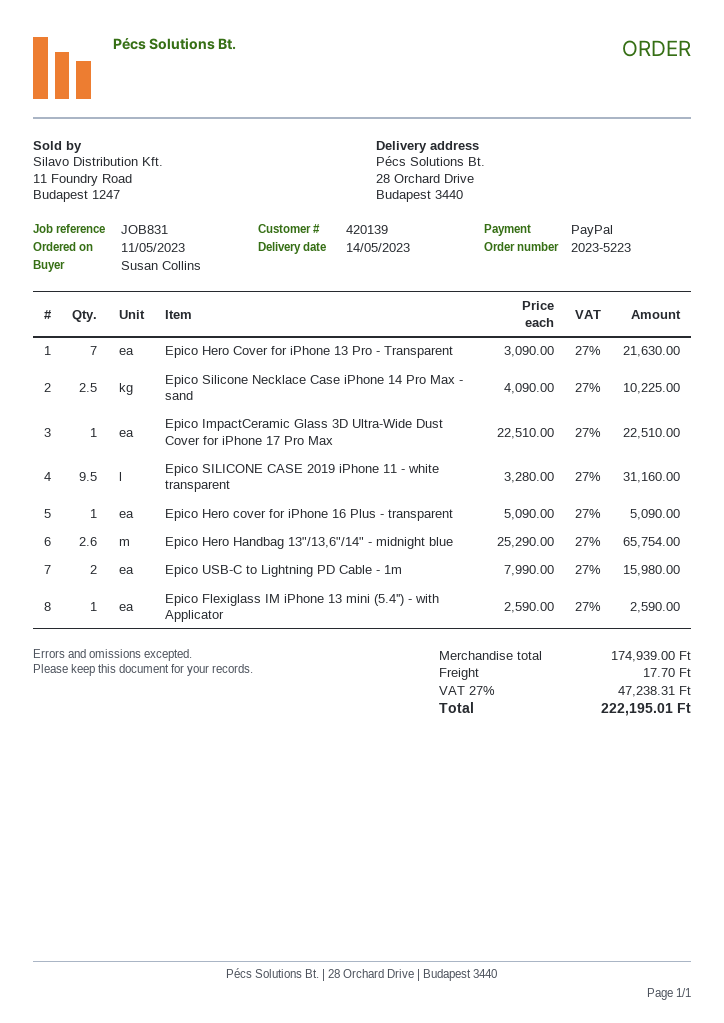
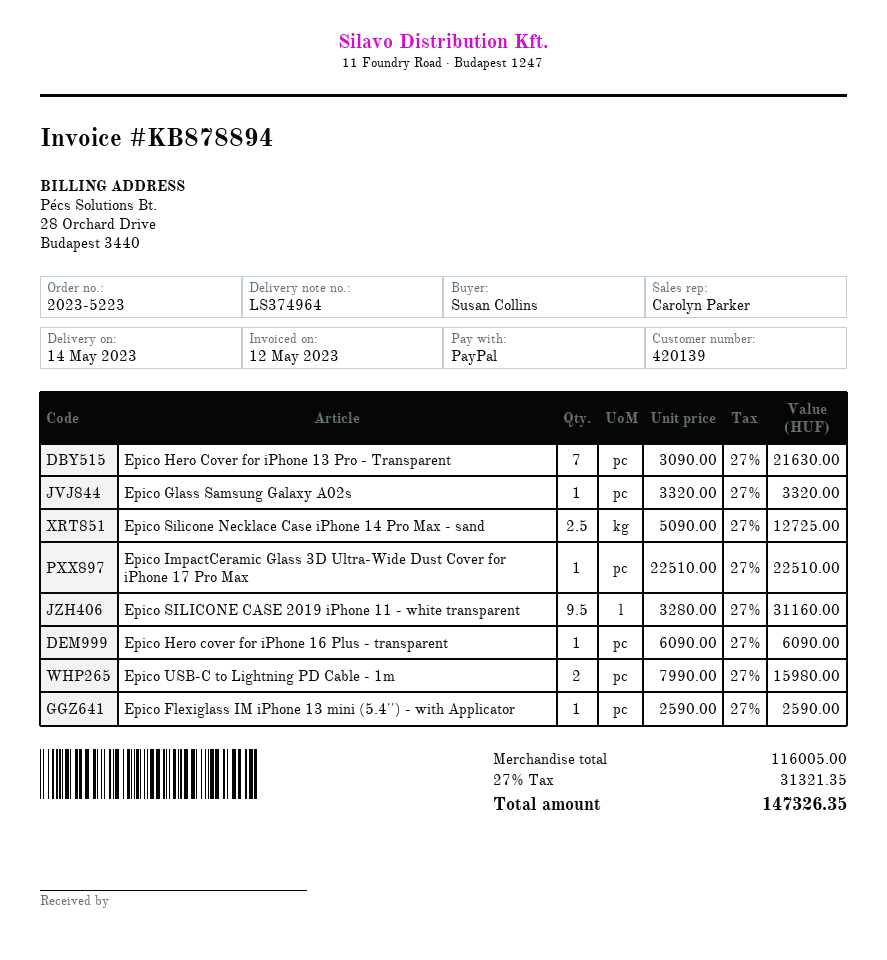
Epico Silicone Necklace Case iPhone 14 Pro Max - sand: 2.5 x 4090.00 = 10225.00 -> 2.5 x 5090.00 = 12725.00
Epico Hero cover for iPhone 16 Plus - transparent: 1 x 5090.00 = 5090.00 -> 1 x 6090.00 = 6090.00
Epico Hero Handbag 13"/13,6"/14" - midnight blue: 2.6 x 25290.00 = 65754.00 -> none
Epico Glass Samsung Galaxy A02s: none -> 1 x 3320.00 = 3320.00
subtotal: 174939.00 -> 116005.00
shipping: 17.70 -> none
tax: 27% = 47238.31 -> 27% = 31321.35
total: 222195.01 -> 147326.35

